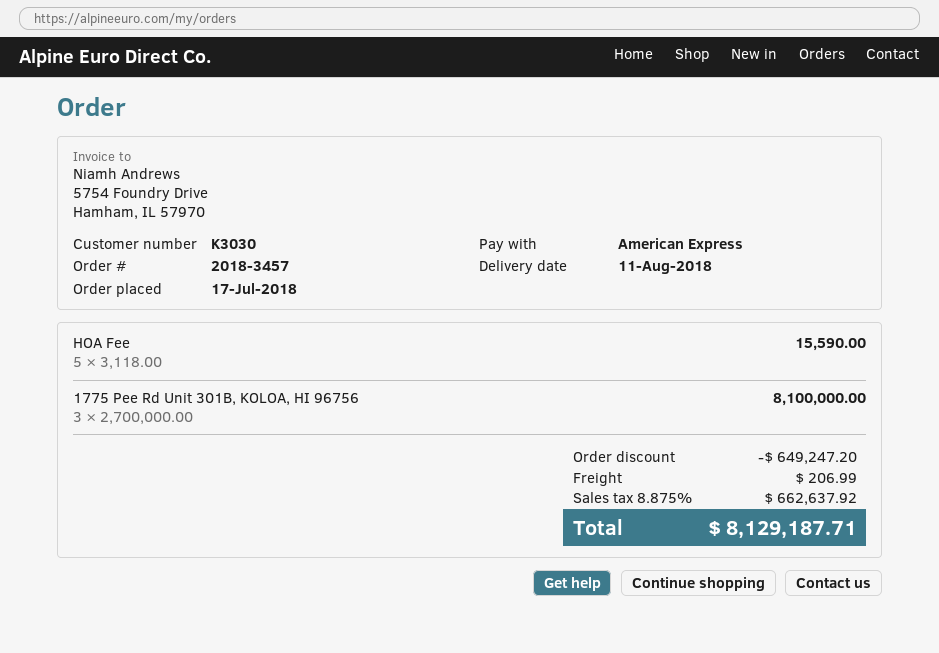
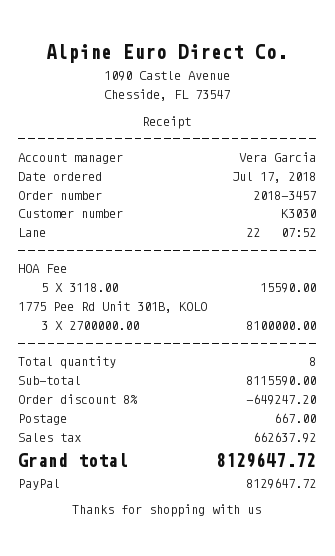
payment method: American Express -> PayPal
shipping: 206.99 -> 667.00
total: 8129187.71 -> 8129647.72

